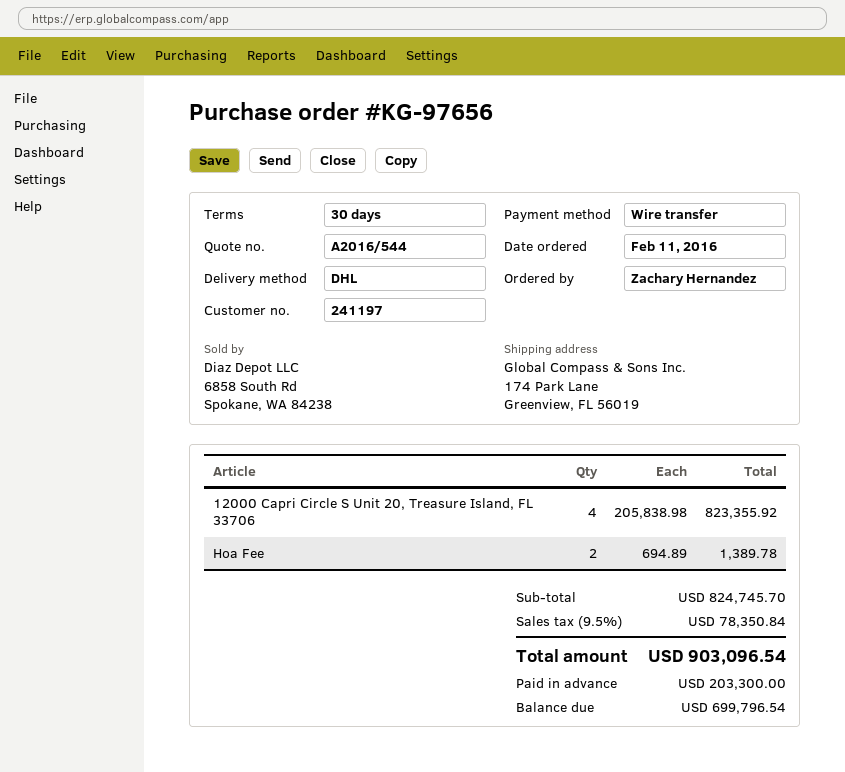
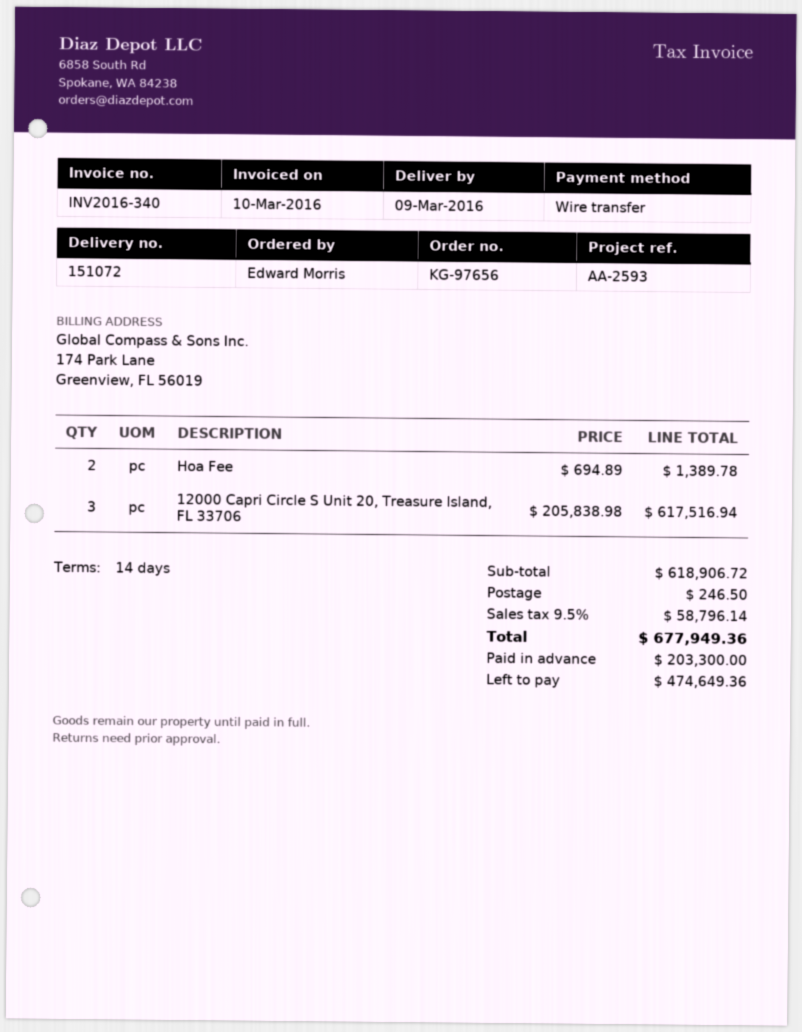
payment terms: 30 days -> 14 days
ordered by: Zachary Hernandez -> Edward Morris
12000 Capri Circle S Unit 20, Treasure Island, FL 33706: 4 x 205838.98 = 823355.92 -> 3 x 205838.98 = 617516.94
subtotal: 824745.70 -> 618906.72
shipping: none -> 246.50
tax: 9.5% = 78350.84 -> 9.5% = 58796.14
total: 903096.54 -> 677949.36
balance: 699796.54 -> 474649.36

